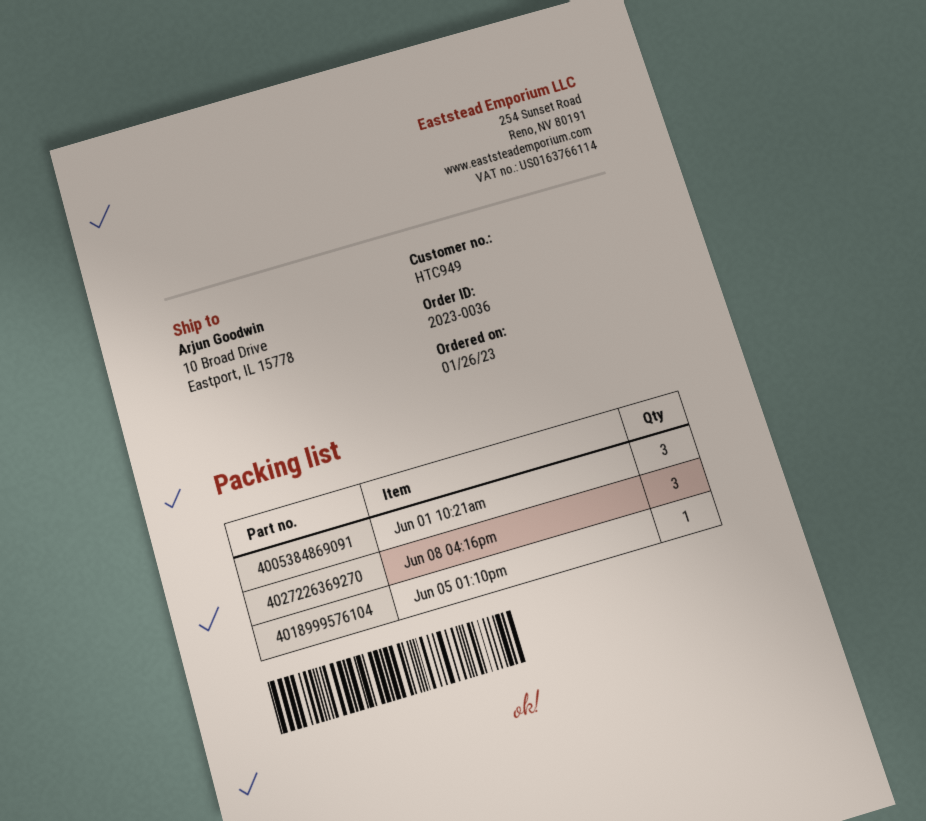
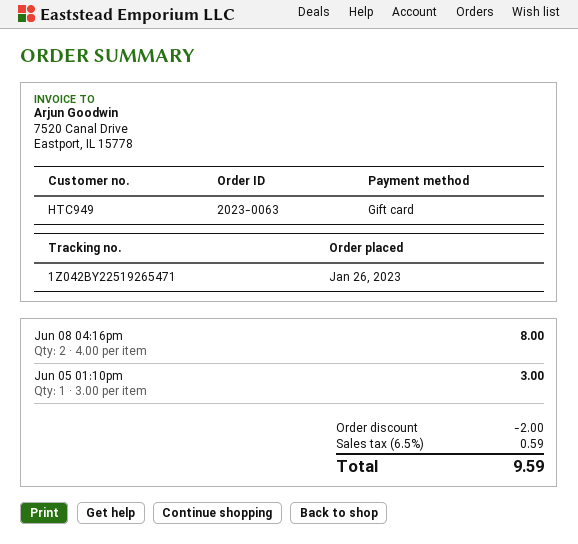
order number: 2023-0036 -> 2023-0063
Jun 01 10:21am: 3 -> none
Jun 08 04:16pm: 3 -> 2

